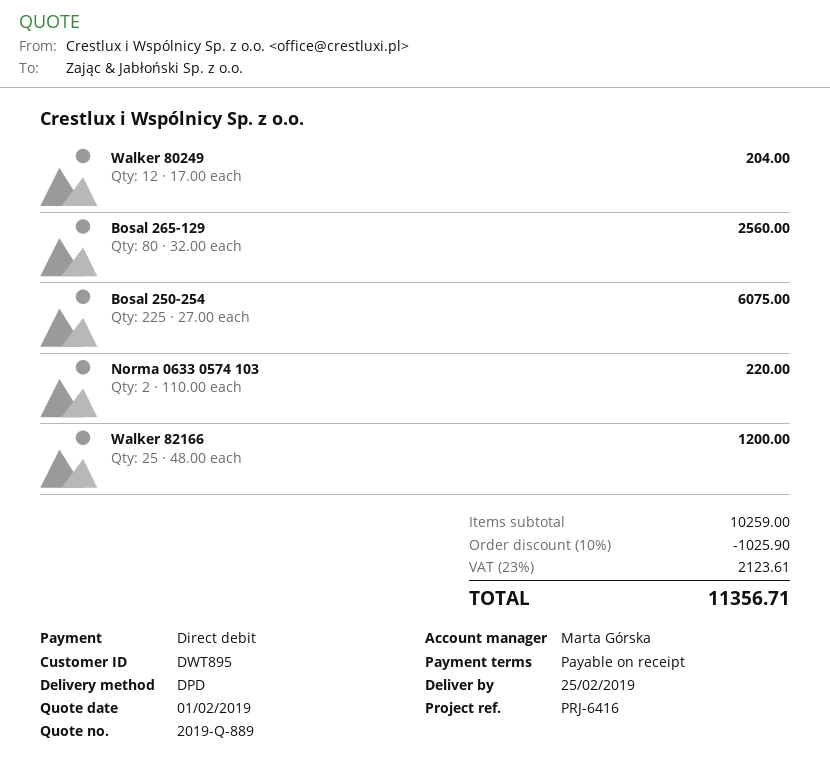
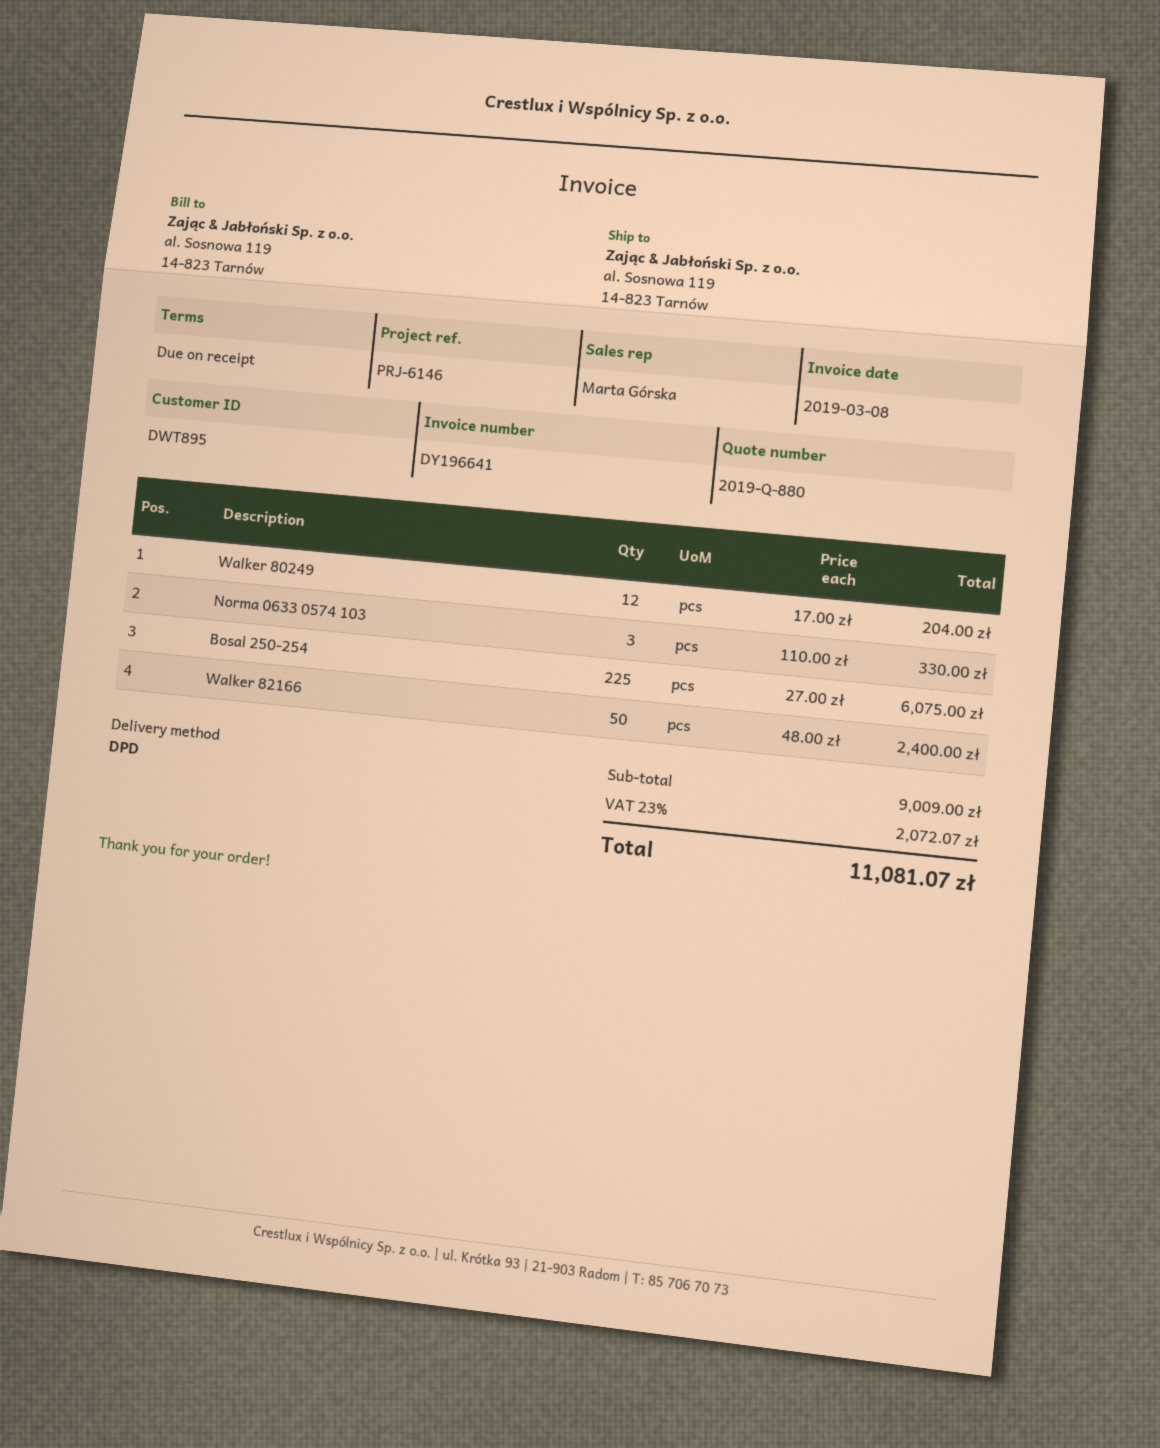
quote number: 2019-Q-889 -> 2019-Q-880
reference: PRJ-6416 -> PRJ-6146
Bosal 265-129: 80 x 32.00 = 2560.00 -> none
Norma 0633 0574 103: 2 x 110.00 = 220.00 -> 3 x 110.00 = 330.00
Walker 82166: 25 x 48.00 = 1200.00 -> 50 x 48.00 = 2400.00
subtotal: 10259.00 -> 9009.00
discount: 10% = 1025.90 -> none
tax: 23% = 2123.61 -> 23% = 2072.07
total: 11356.71 -> 11081.07

